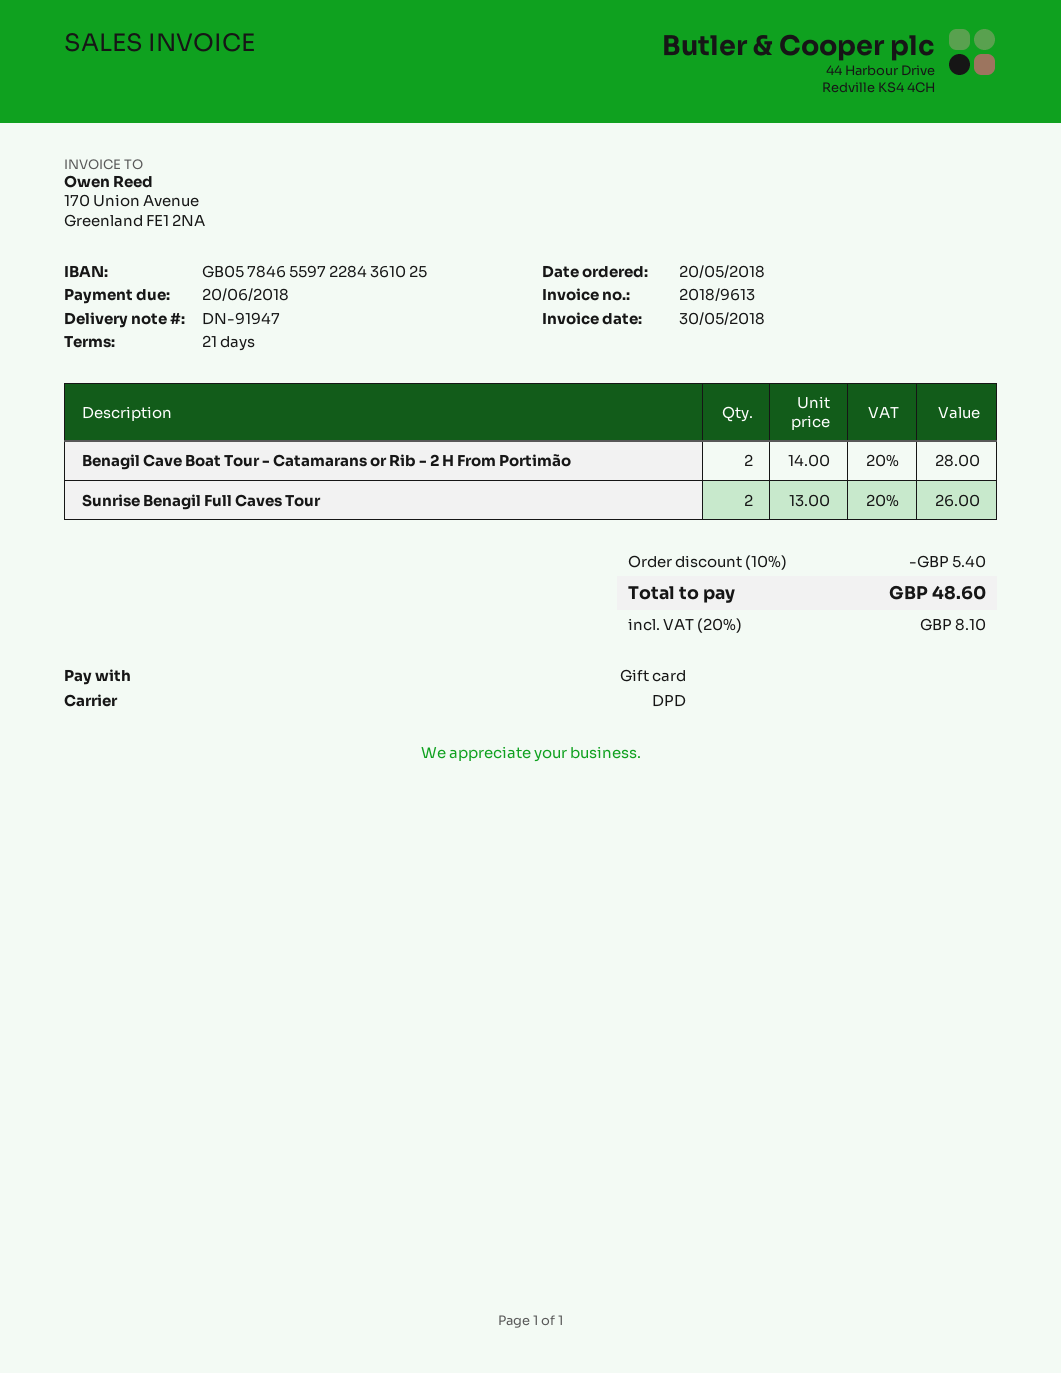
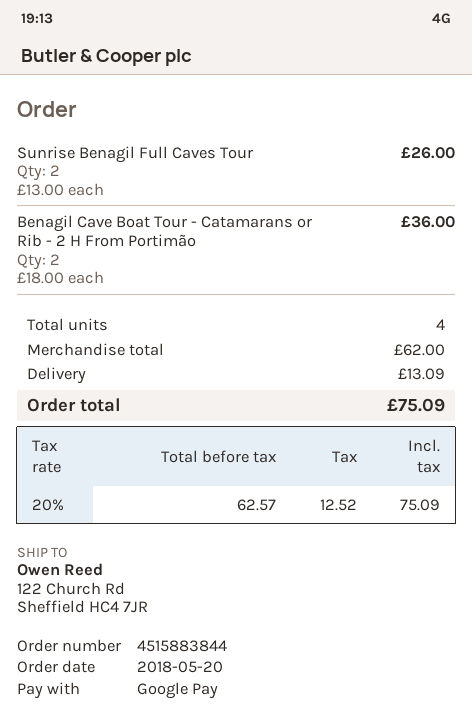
payment method: gift card -> Google Pay
Benagil Cave Boat Tour - Catamarans or Rib - 2 H From Portimão: 2 x 14.00 = 28.00 -> 2 x 18.00 = 36.00
discount: 10% = 5.40 -> none
shipping: none -> 13.09
tax: 20% = 8.10 -> 20% = 12.52
total: 48.60 -> 75.09

